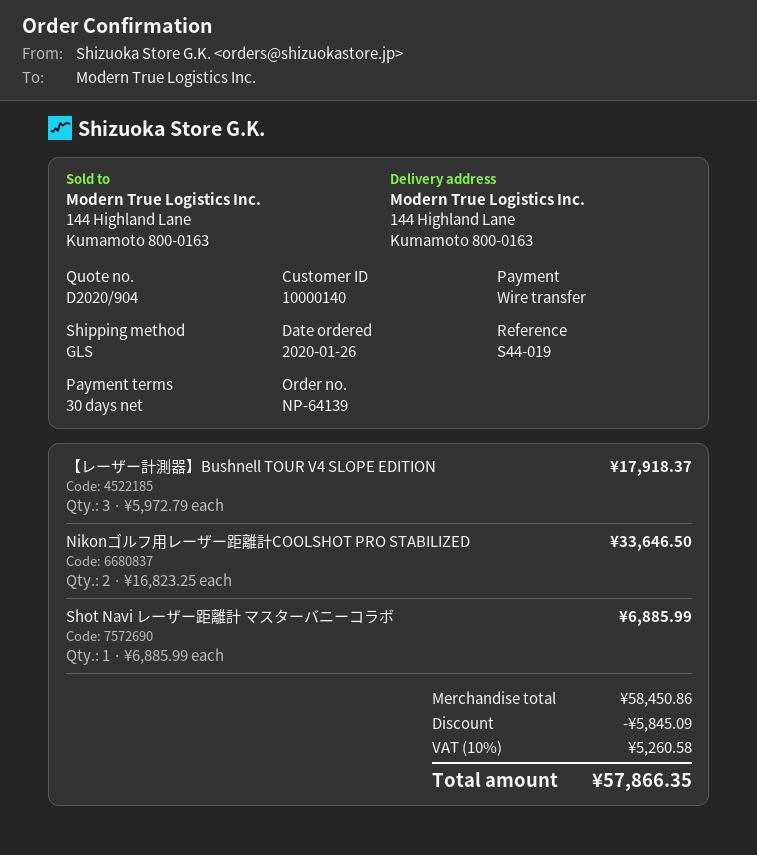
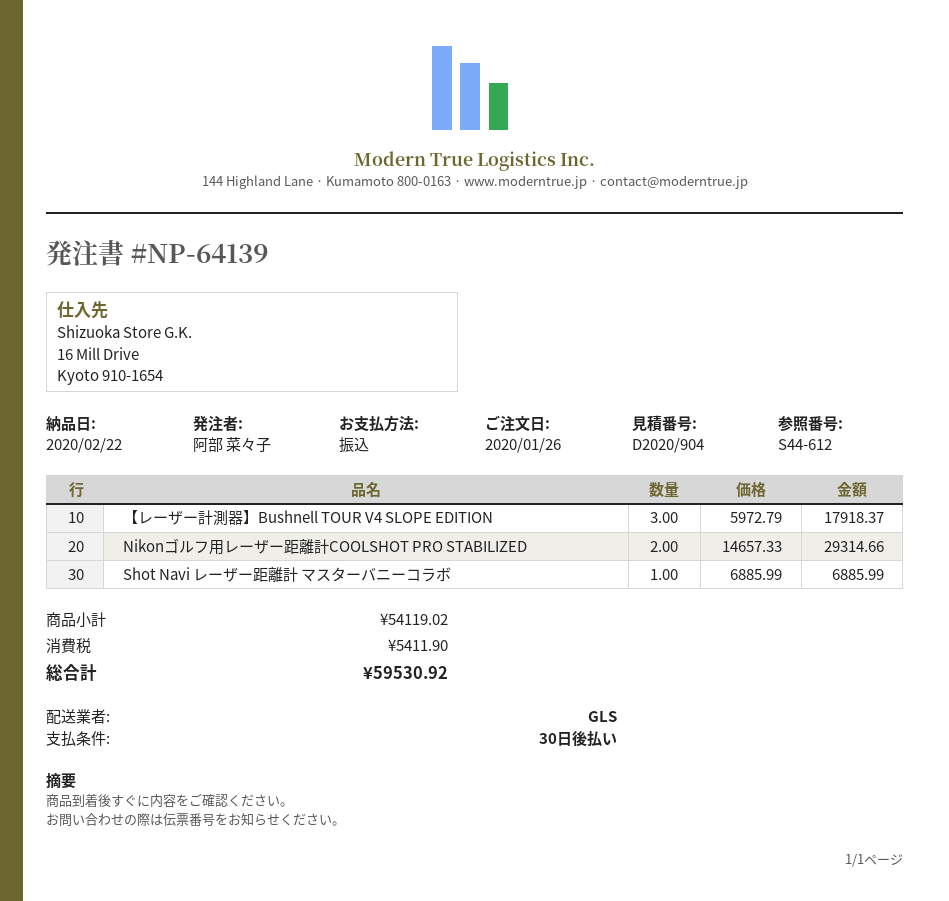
reference: S44-019 -> S44-612
Nikonゴルフ用レーザー距離計COOLSHOT PRO STABILIZED: 2 x 16823.25 = 33646.50 -> 2 x 14657.33 = 29314.66
subtotal: 58450.86 -> 54119.02
discount: 5845.09 -> none
tax: 5260.58 -> 5411.90
total: 57866.35 -> 59530.92

